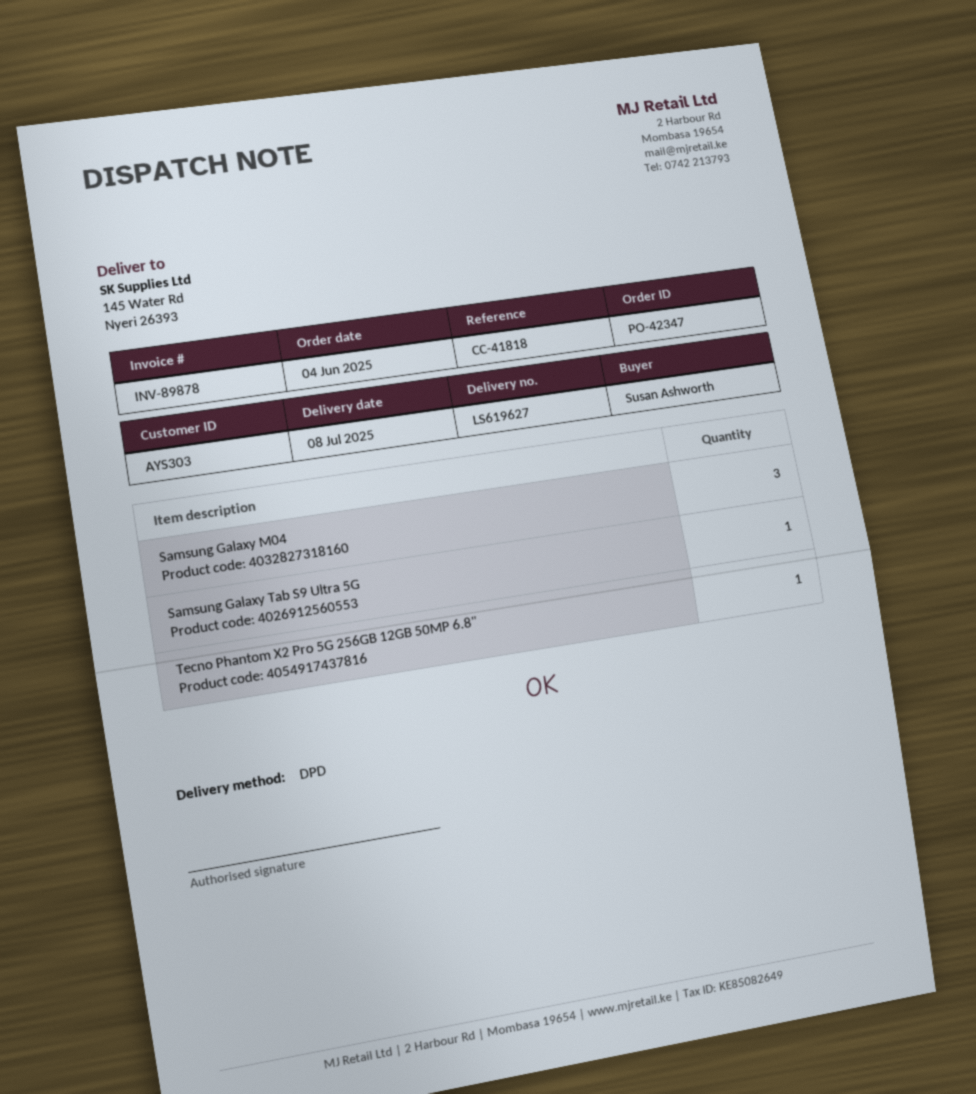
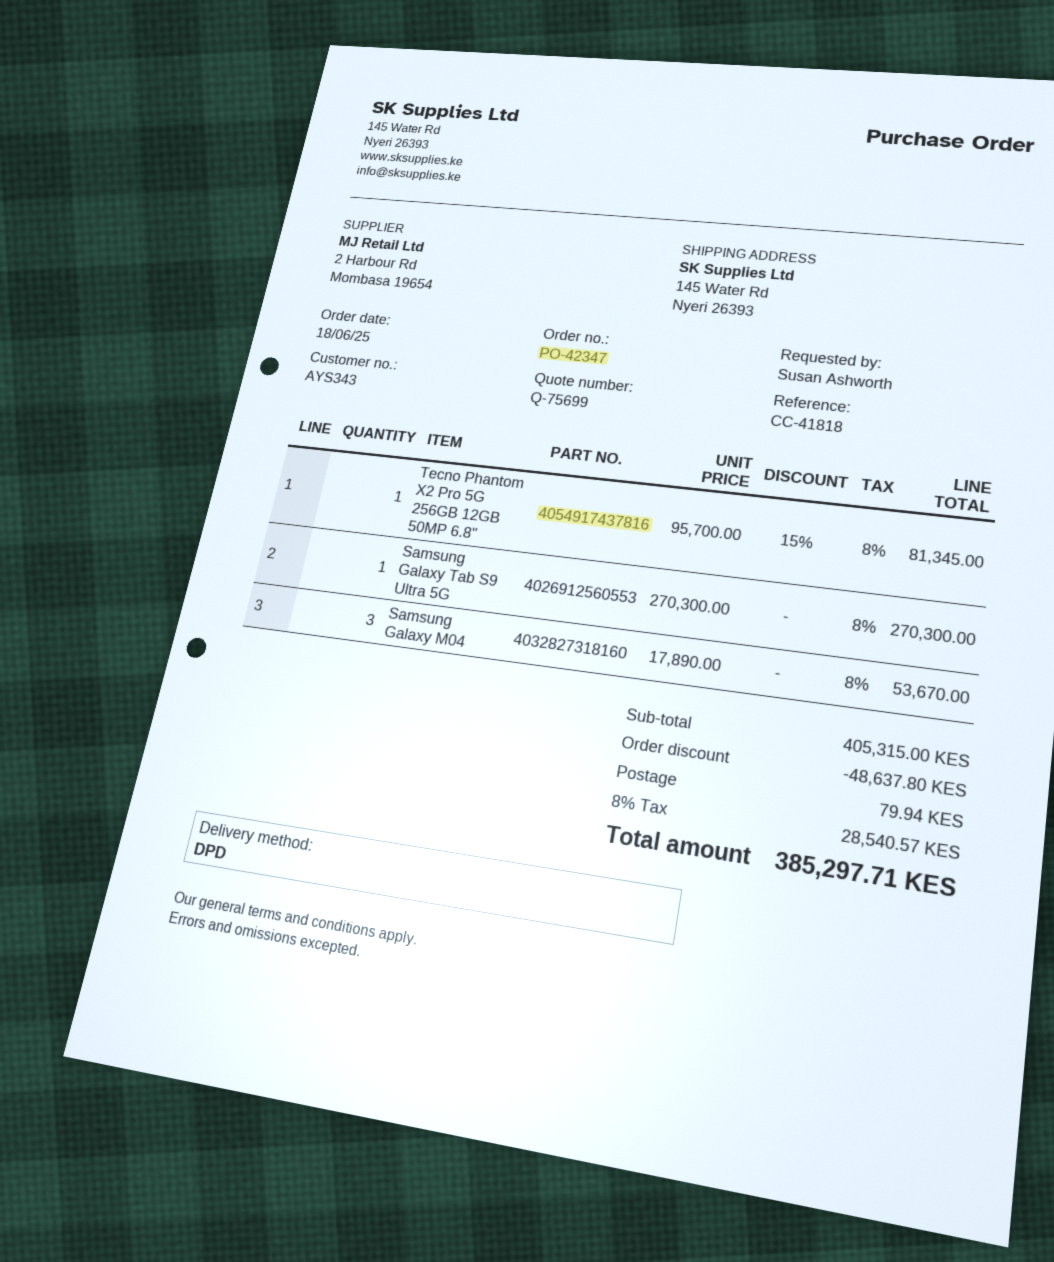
order date: 2025-06-04 -> 2025-06-18
customer number: AYS303 -> AYS343

